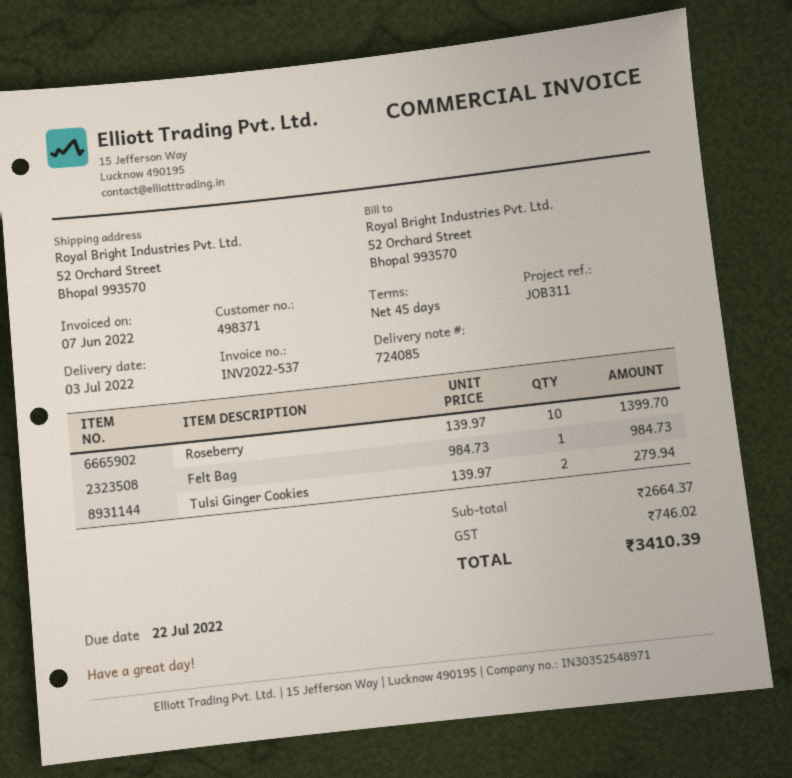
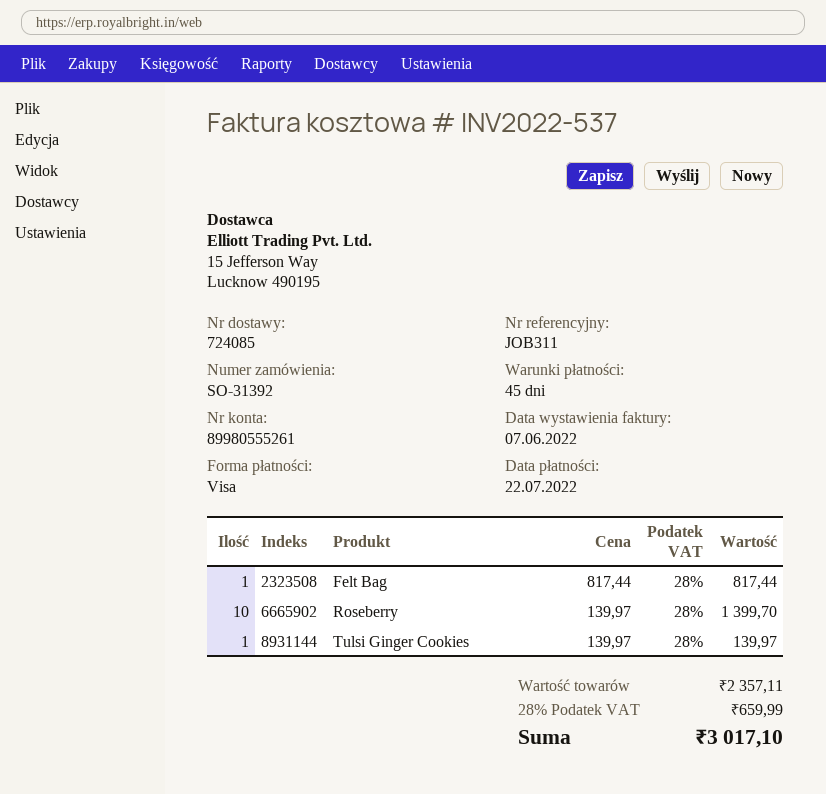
Felt Bag: 1 x 984.73 = 984.73 -> 1 x 817.44 = 817.44
Tulsi Ginger Cookies: 2 x 139.97 = 279.94 -> 1 x 139.97 = 139.97
subtotal: 2664.37 -> 2357.11
tax: 746.02 -> 659.99
total: 3410.39 -> 3017.10

